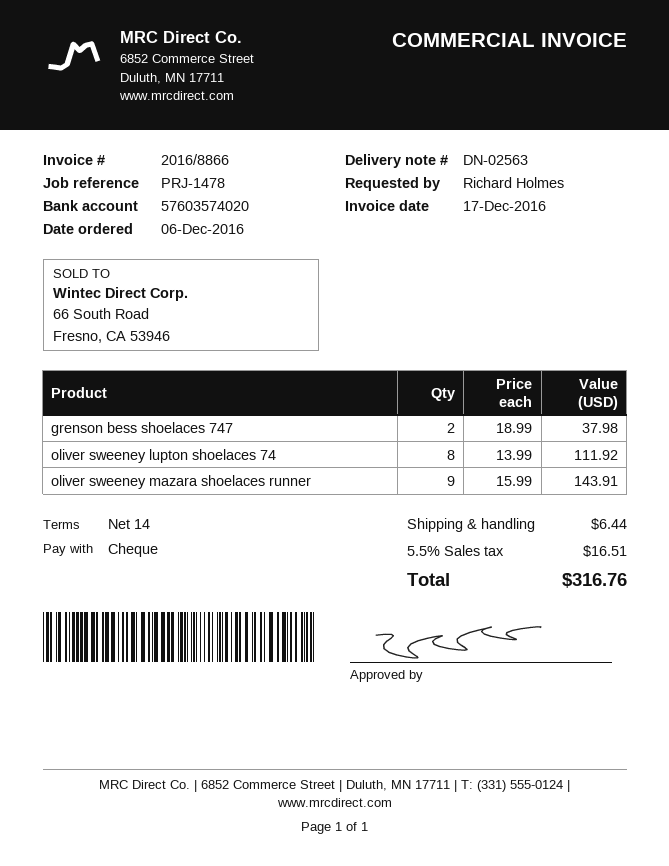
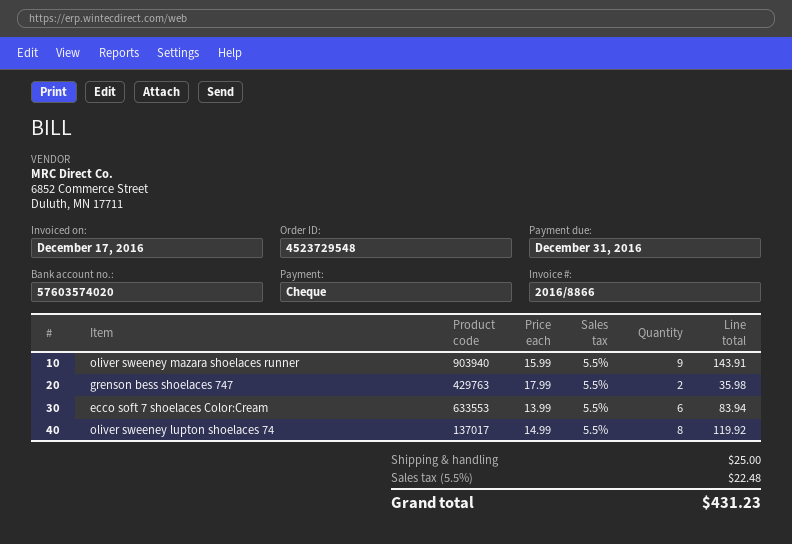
grenson bess shoelaces 747: 2 x 18.99 = 37.98 -> 2 x 17.99 = 35.98
oliver sweeney lupton shoelaces 74: 8 x 13.99 = 111.92 -> 8 x 14.99 = 119.92
ecco soft 7 shoelaces Color:Cream: none -> 6 x 13.99 = 83.94
shipping: 6.44 -> 25.00
tax: 5.5% = 16.51 -> 5.5% = 22.48
total: 316.76 -> 431.23

